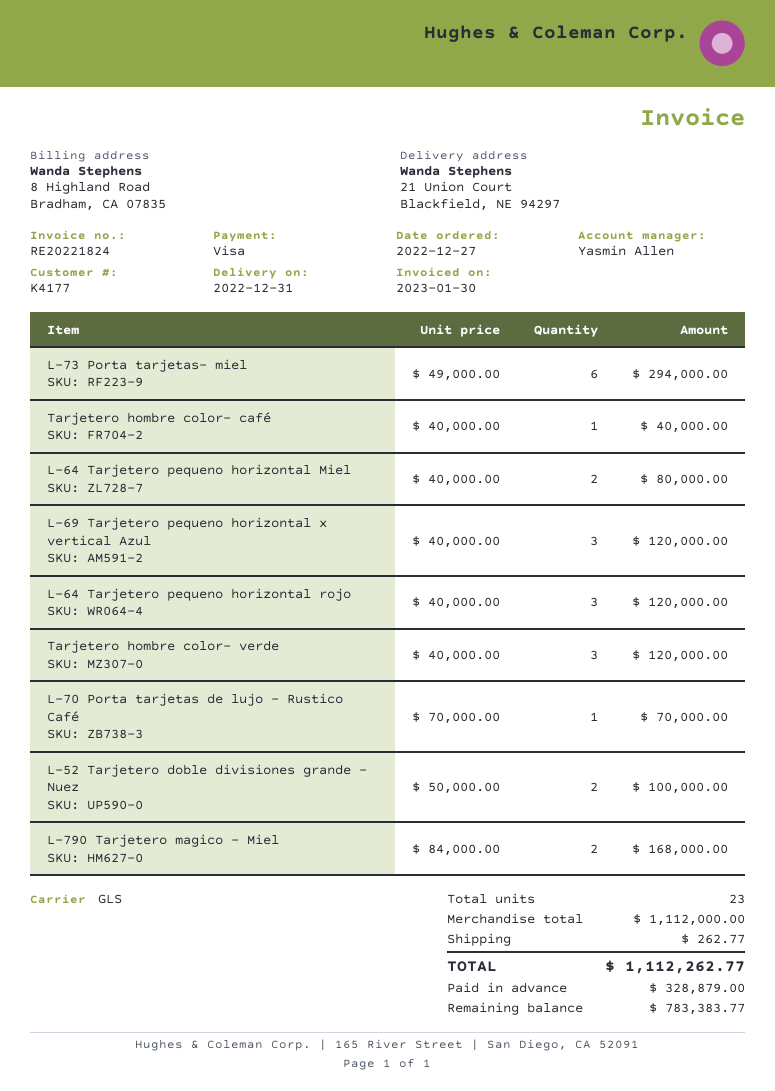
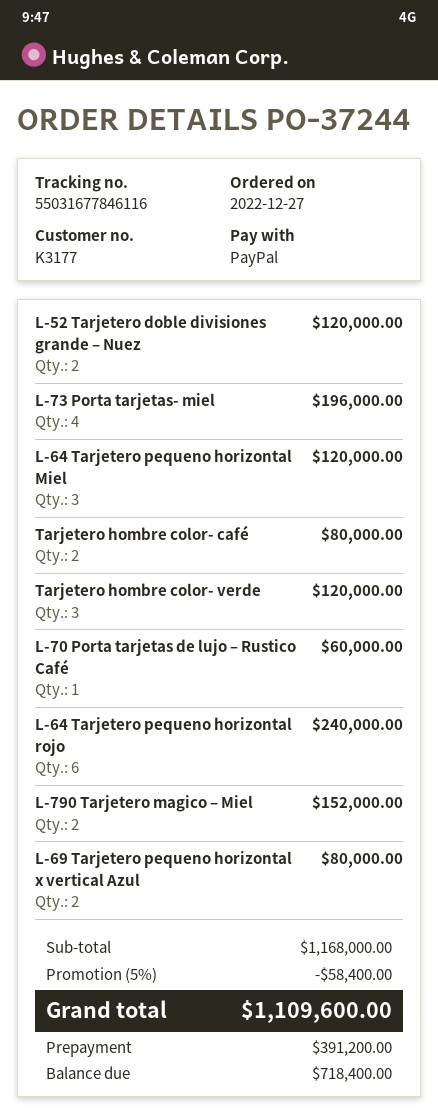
customer number: K4177 -> K3177
payment method: Visa -> PayPal
L-73 Porta tarjetas- miel: 6 for 294000.00 -> 4 for 196000.00
Tarjetero hombre color- café: 1 for 40000.00 -> 2 for 80000.00
L-64 Tarjetero pequeno horizontal Miel: 2 for 80000.00 -> 3 for 120000.00
L-69 Tarjetero pequeno horizontal x vertical Azul: 3 for 120000.00 -> 2 for 80000.00
L-64 Tarjetero pequeno horizontal rojo: 3 for 120000.00 -> 6 for 240000.00
L-70 Porta tarjetas de lujo – Rustico Café: 1 for 70000.00 -> 1 for 60000.00
L-52 Tarjetero doble divisiones grande – Nuez: 2 for 100000.00 -> 2 for 120000.00
L-790 Tarjetero magico – Miel: 2 for 168000.00 -> 2 for 152000.00
subtotal: 1112000.00 -> 1168000.00
discount: none -> 5% = 58400.00
shipping: 262.77 -> none
total: 1112262.77 -> 1109600.00
deposit: 328879.00 -> 391200.00
balance: 783383.77 -> 718400.00

